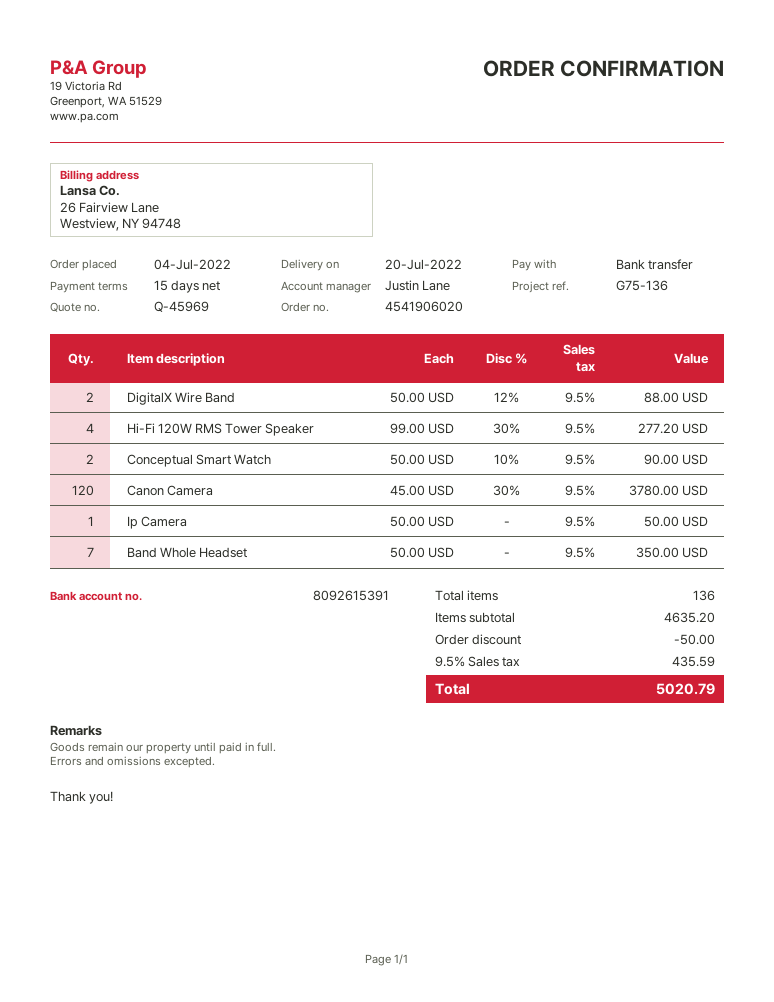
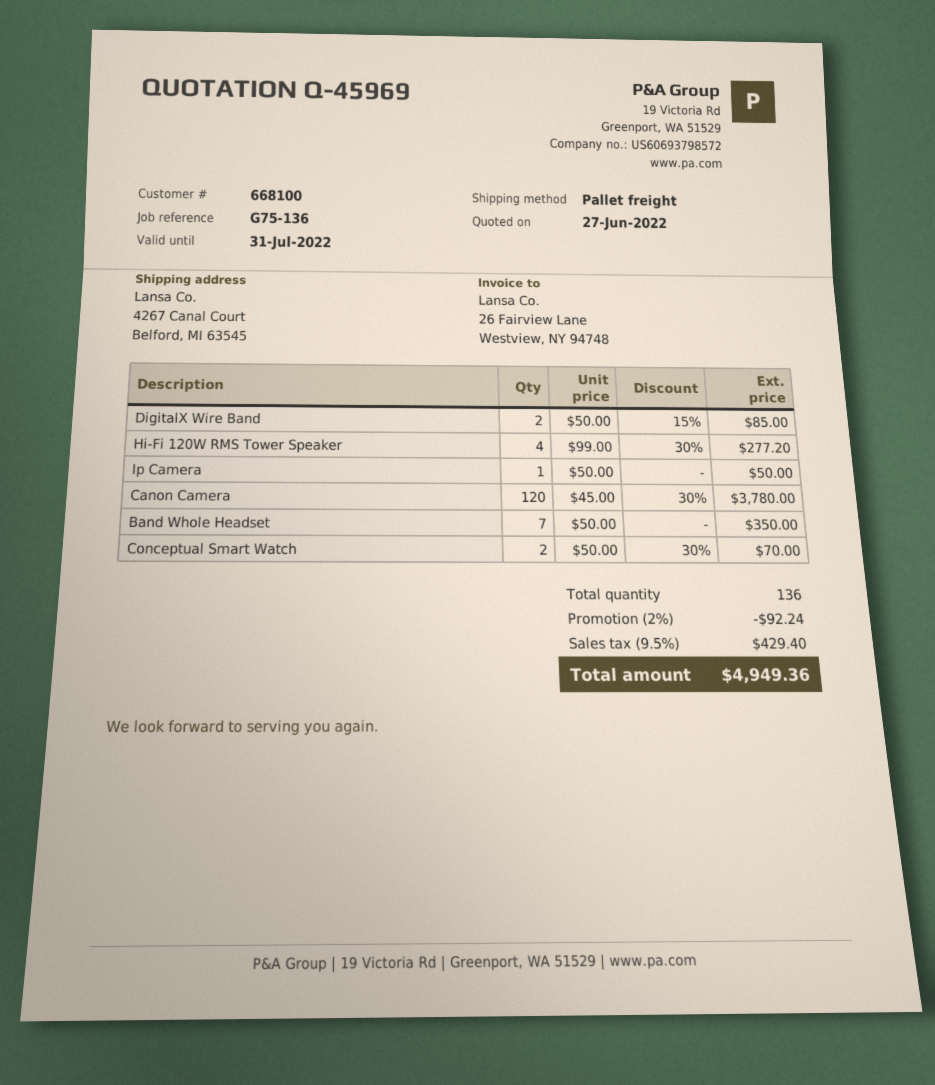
DigitalX Wire Band: 2 x 50.00 - 12% = 88.00 -> 2 x 50.00 - 15% = 85.00
Conceptual Smart Watch: 2 x 50.00 - 10% = 90.00 -> 2 x 50.00 - 30% = 70.00
discount: 50.00 -> 92.24
tax: 9.5% = 435.59 -> 9.5% = 429.40
total: 5020.79 -> 4949.36

